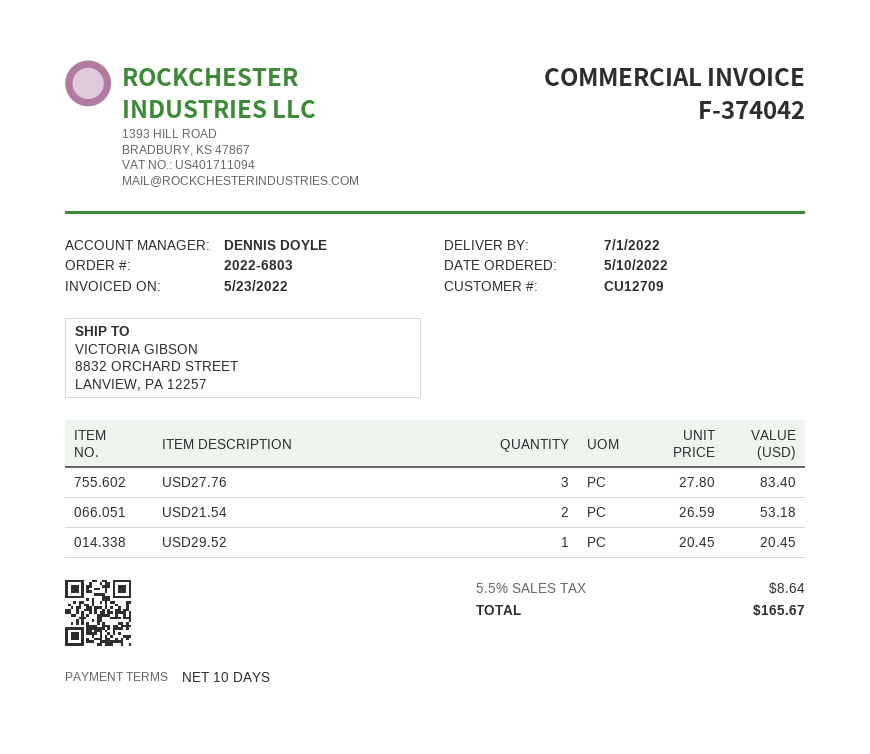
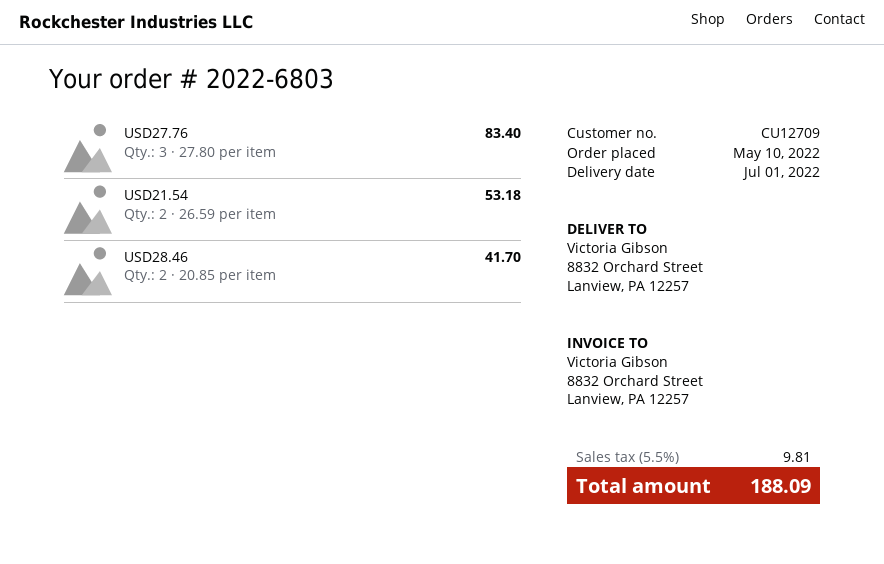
USD29.52: 1 x 20.45 = 20.45 -> none
USD28.46: none -> 2 x 20.85 = 41.70
tax: 5.5% = 8.64 -> 5.5% = 9.81
total: 165.67 -> 188.09

